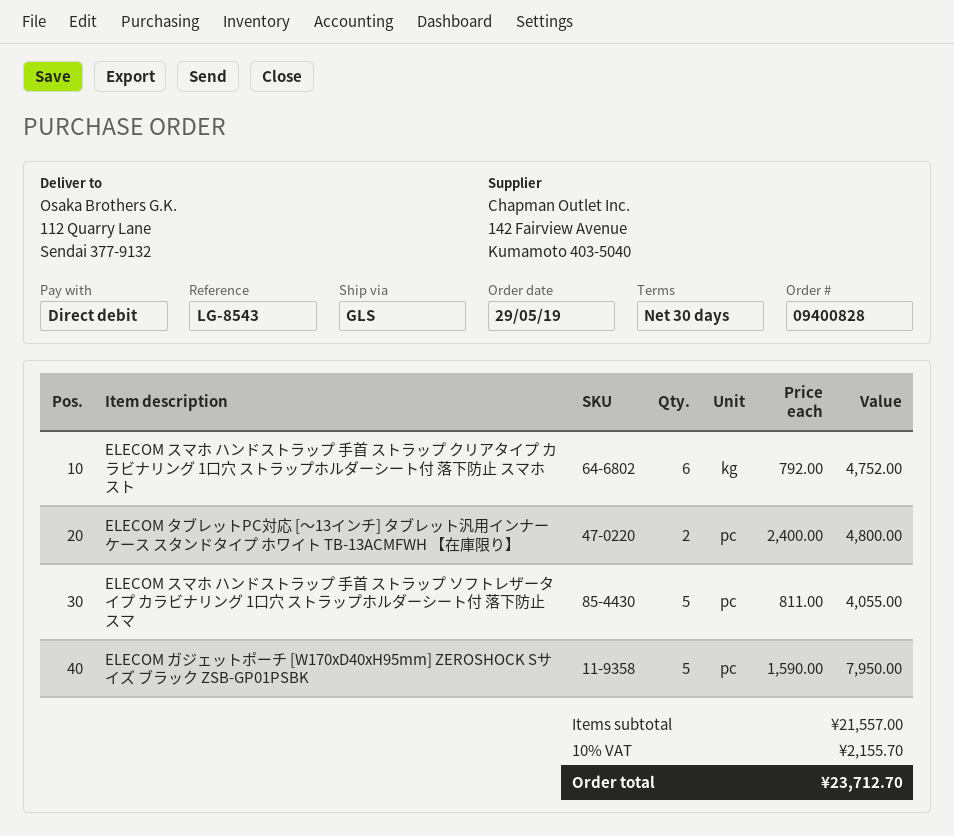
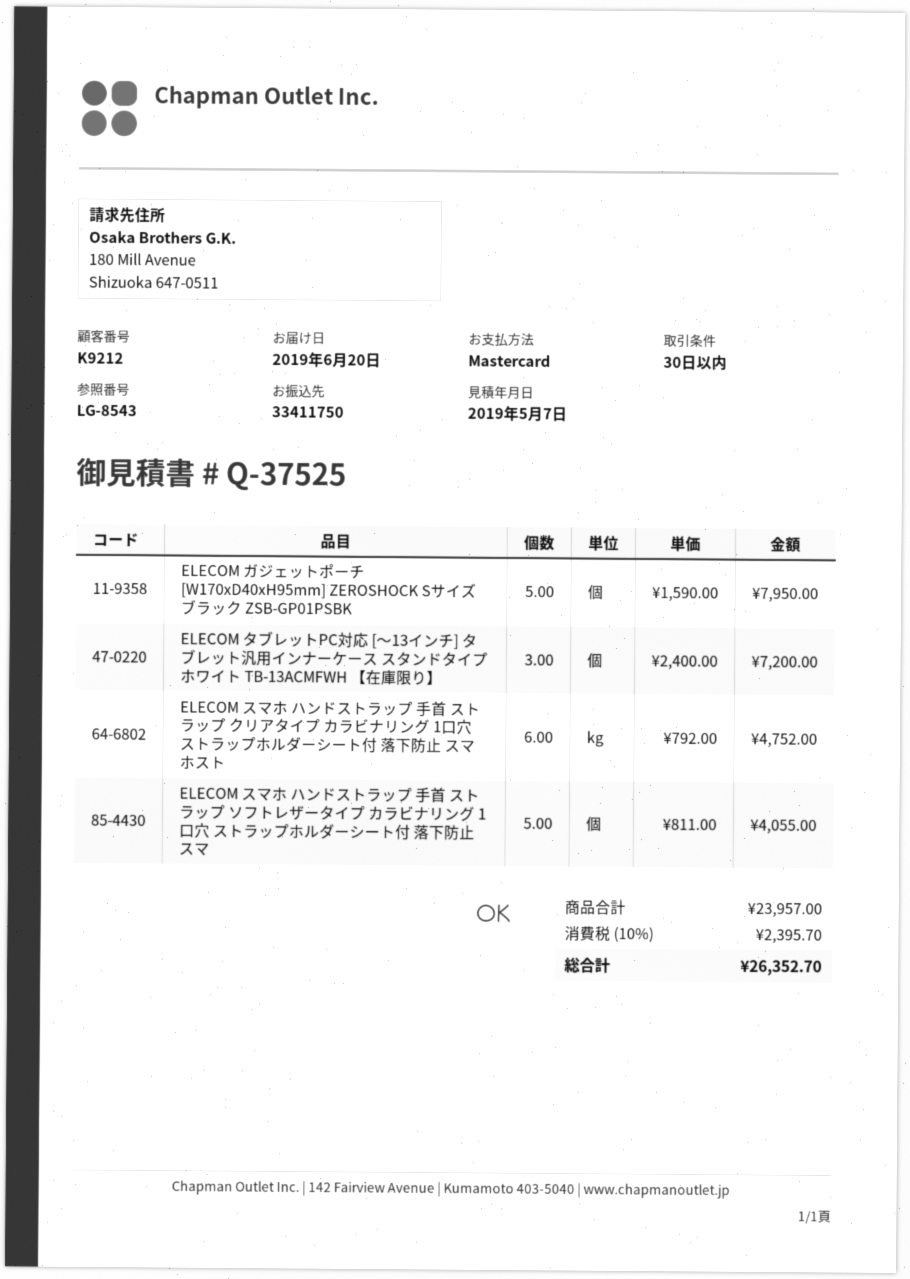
payment method: direct debit -> Mastercard
ELECOM タブレットPC対応 [〜13インチ] タブレット汎用インナーケース スタンドタイプ ホワイト TB-13ACMFWH 【在庫限り】: 2 x 2400.00 = 4800.00 -> 3 x 2400.00 = 7200.00
subtotal: 21557.00 -> 23957.00
tax: 10% = 2155.70 -> 10% = 2395.70
total: 23712.70 -> 26352.70

